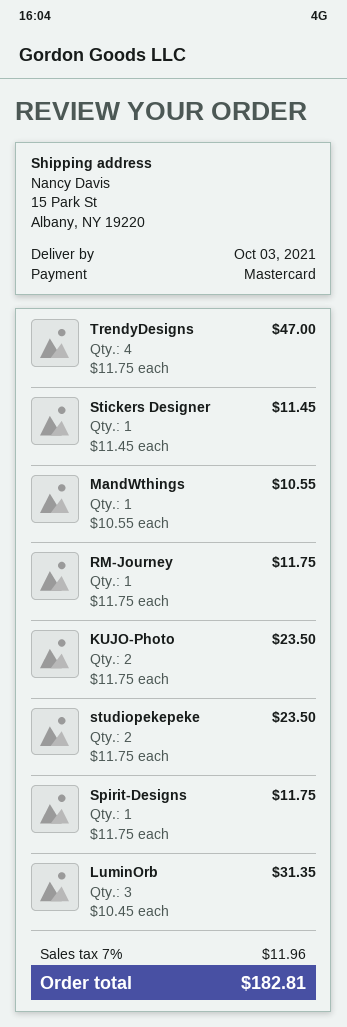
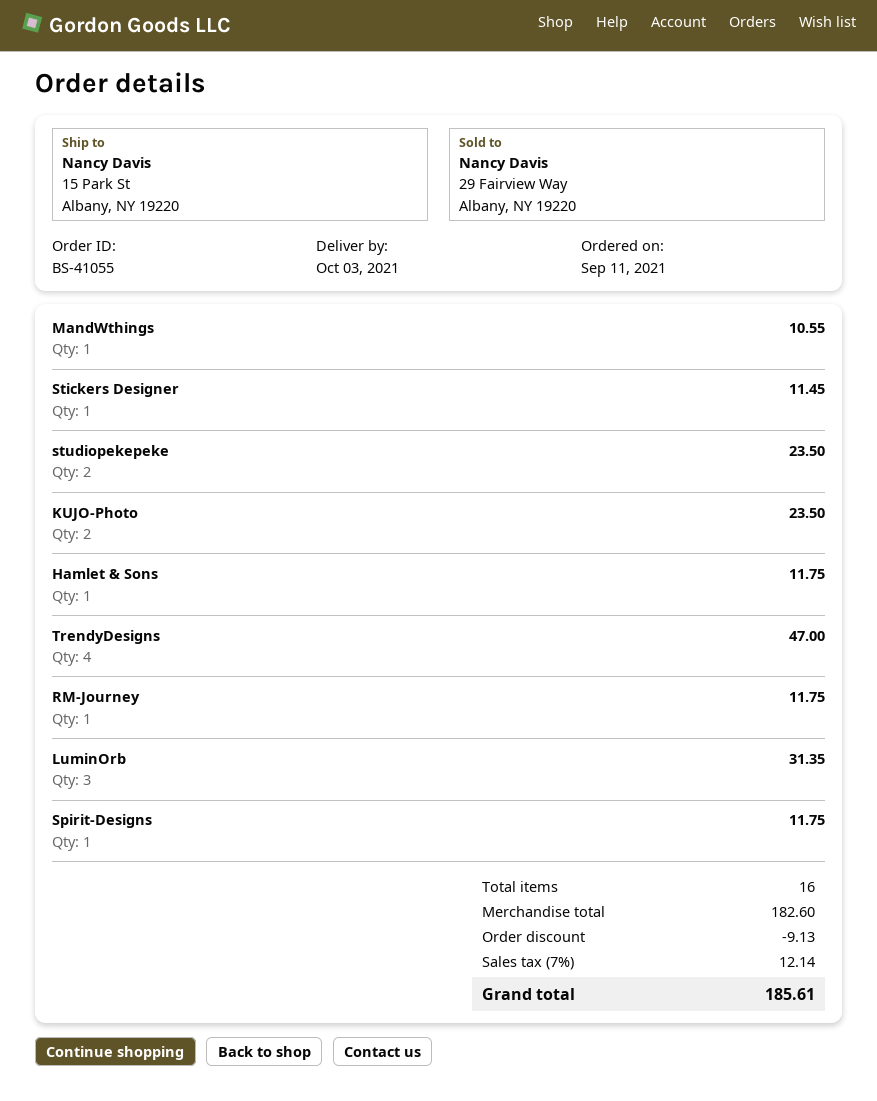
Hamlet & Sons: none -> 1 for 11.75
discount: none -> 9.13
tax: 7% = 11.96 -> 7% = 12.14
total: 182.81 -> 185.61

